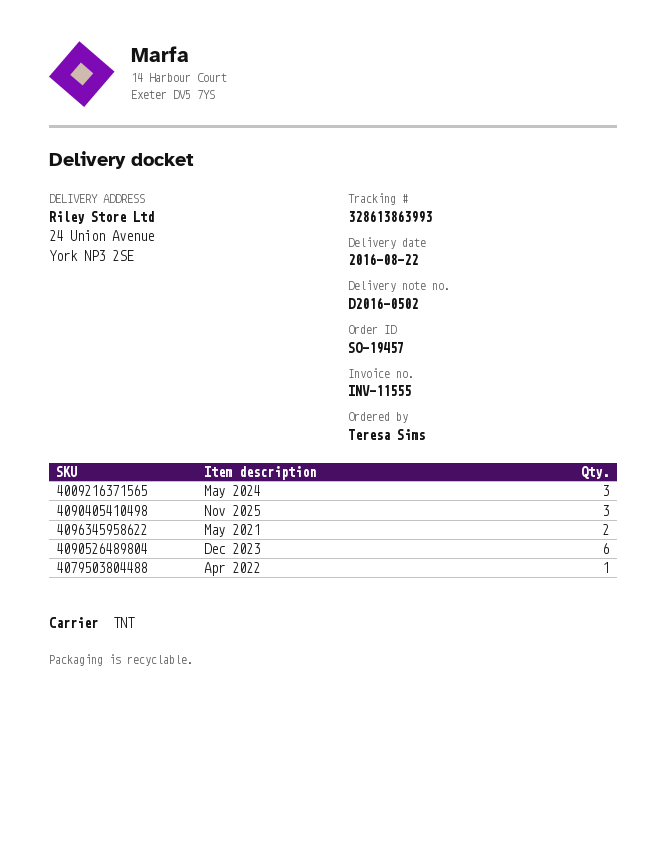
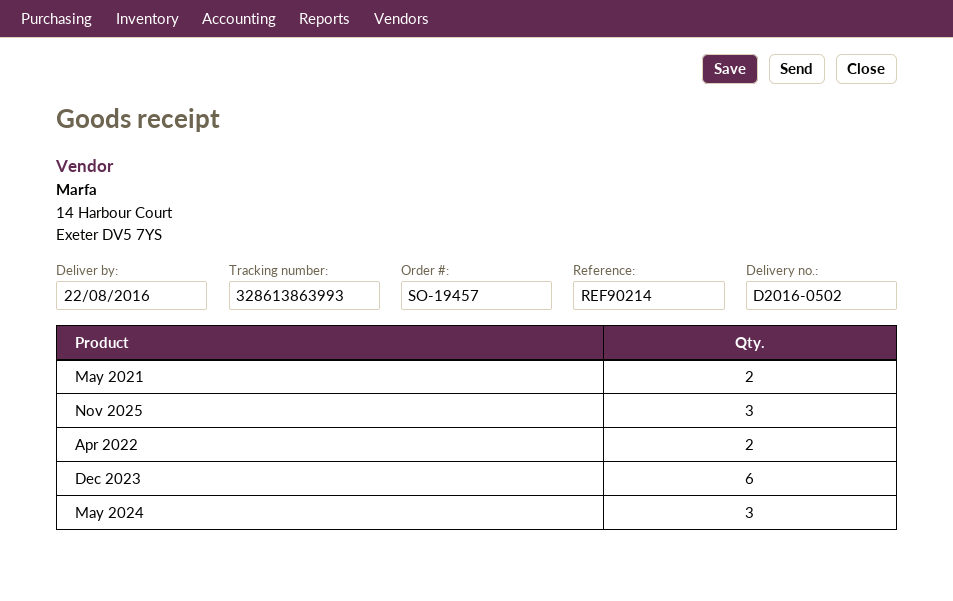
Apr 2022: 1 -> 2

